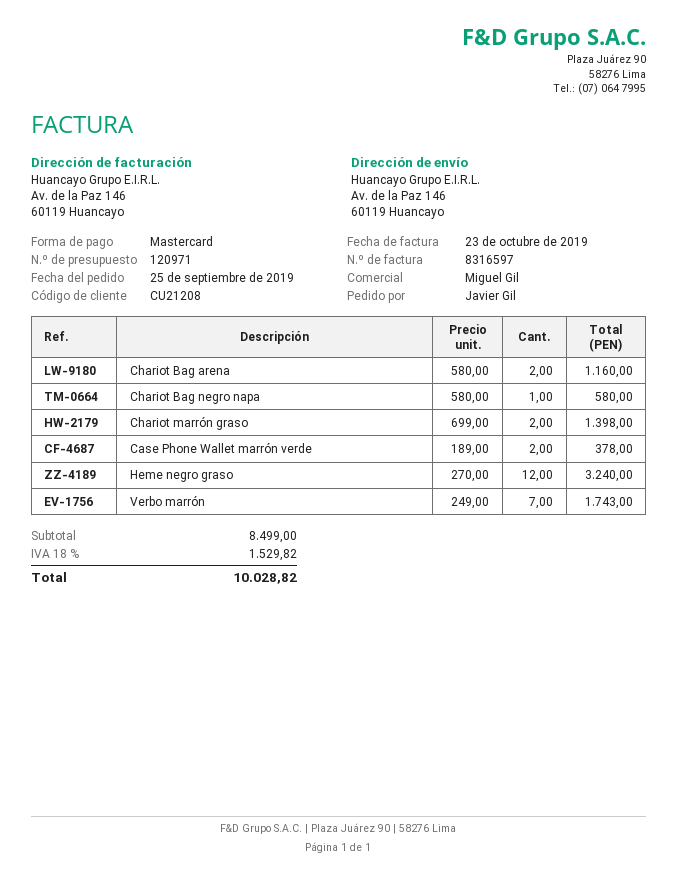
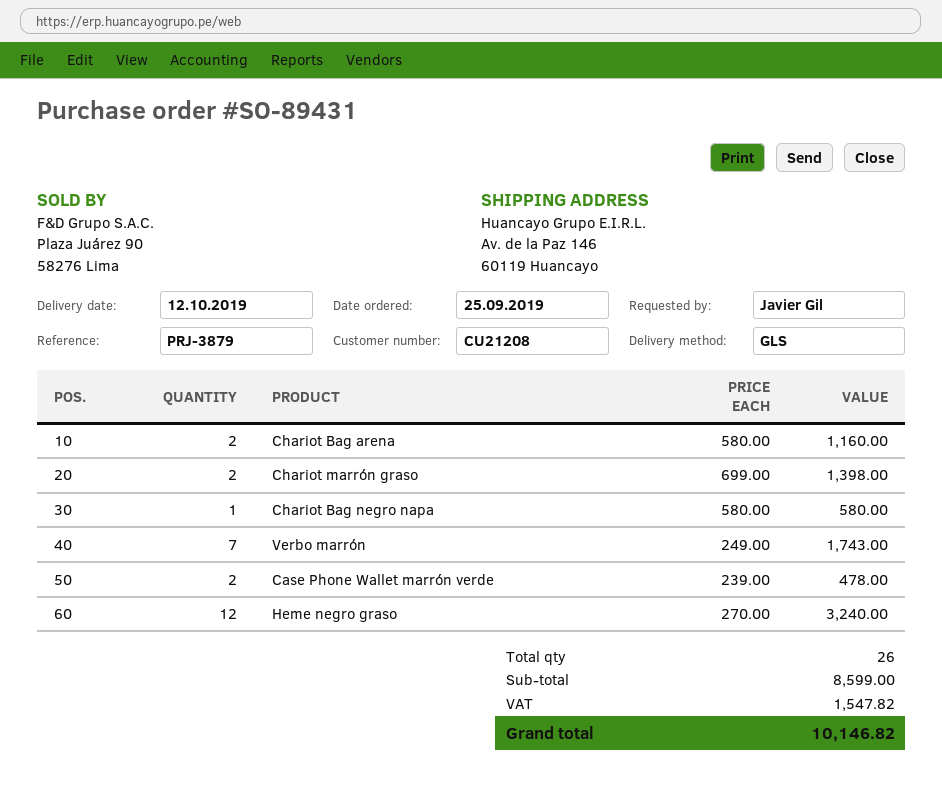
Case Phone Wallet marrón verde: 2 x 189.00 = 378.00 -> 2 x 239.00 = 478.00
subtotal: 8499.00 -> 8599.00
tax: 1529.82 -> 1547.82
total: 10028.82 -> 10146.82

